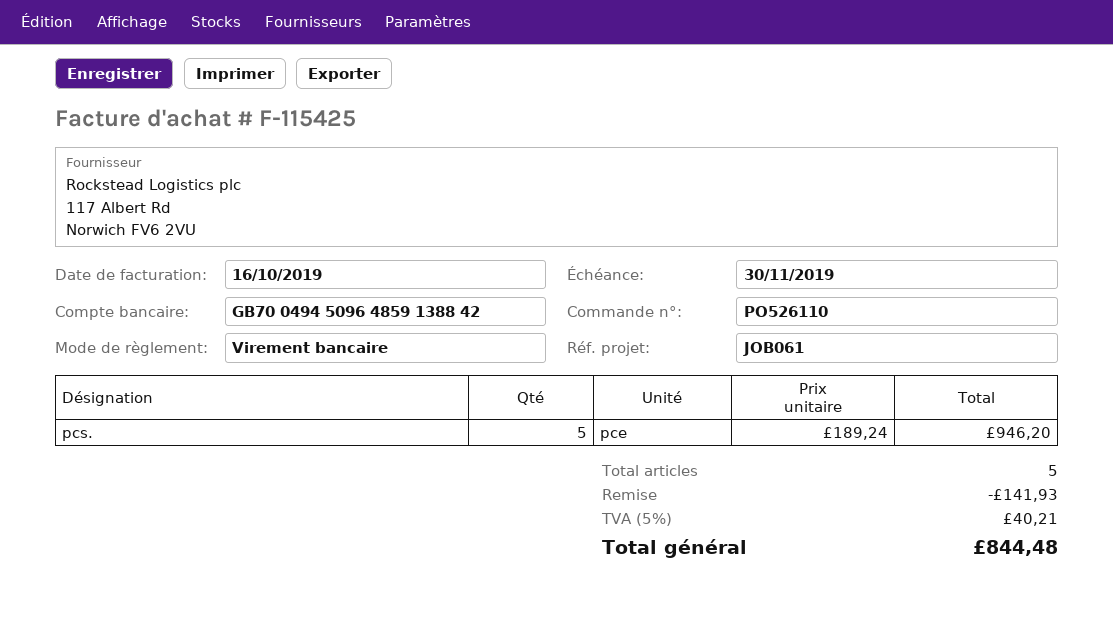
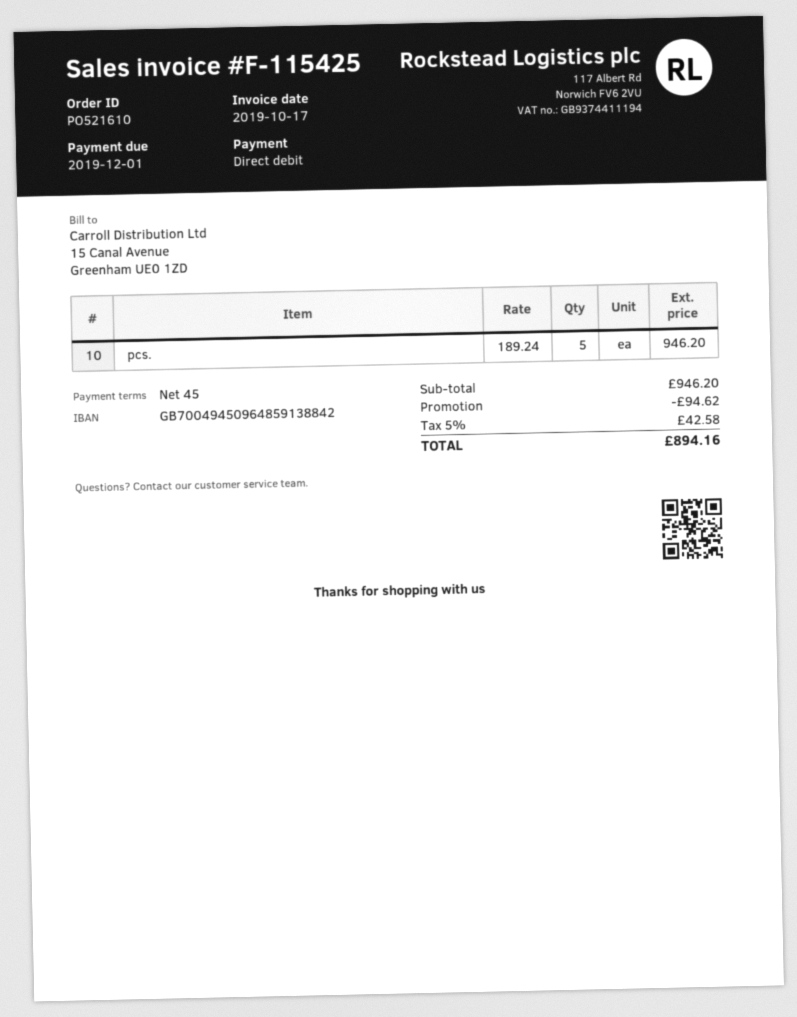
order number: PO526110 -> PO521610
invoice date: 2019-10-16 -> 2019-10-17
due date: 2019-11-30 -> 2019-12-01
payment method: bank transfer -> direct debit
discount: 141.93 -> 94.62
tax: 5% = 40.21 -> 5% = 42.58
total: 844.48 -> 894.16

